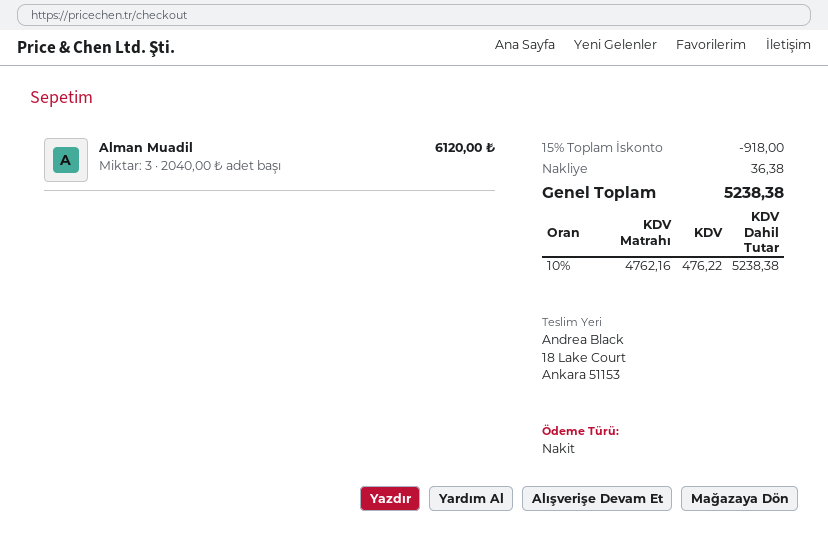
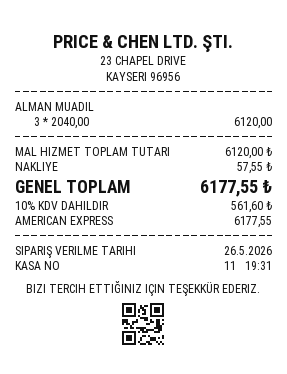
payment method: cash -> American Express
discount: 15% = 918.00 -> none
shipping: 36.38 -> 57.55
tax: 10% = 476.22 -> 10% = 561.60
total: 5238.38 -> 6177.55

